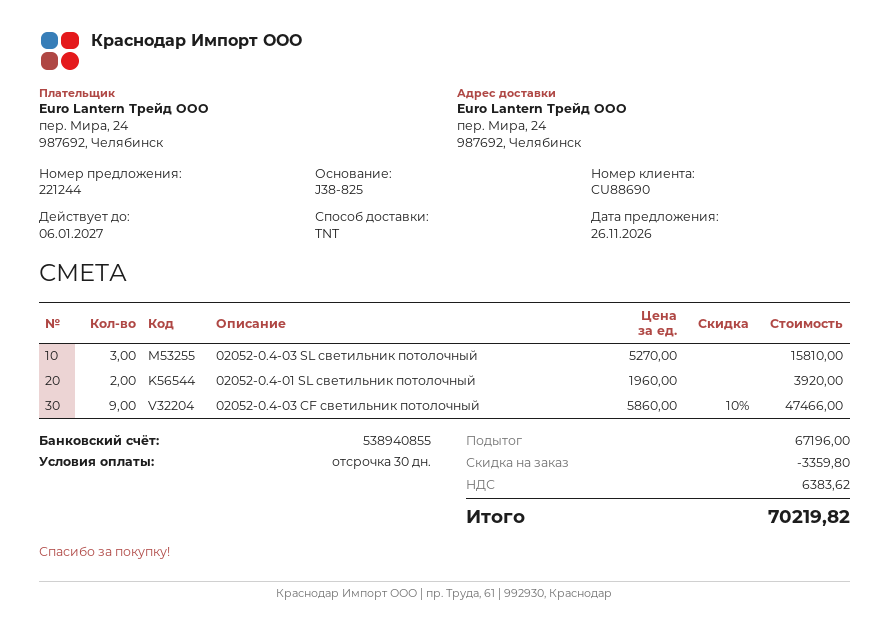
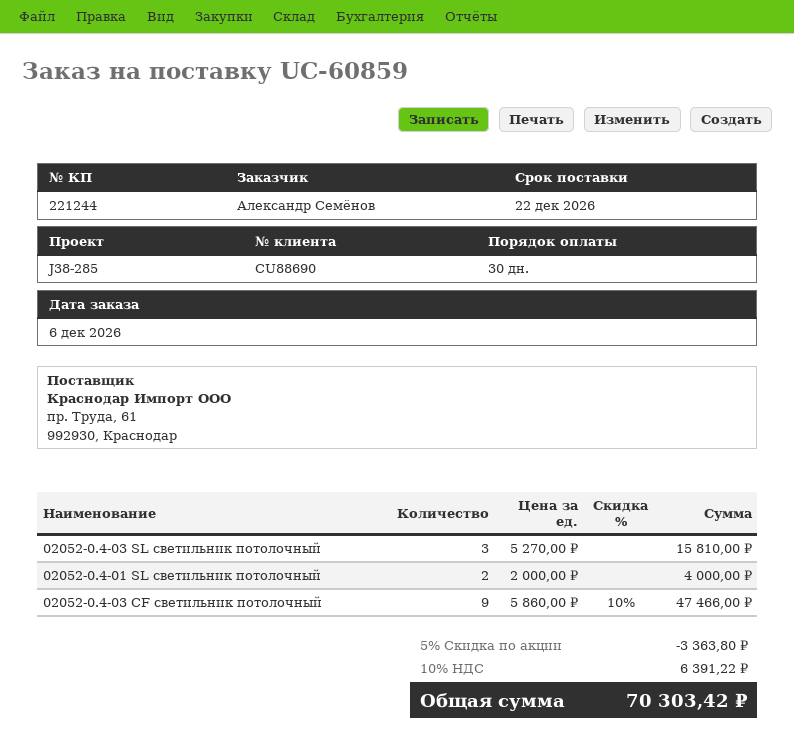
reference: J38-825 -> J38-285
02052-0.4-01 SL светильник потолочный: 2 x 1960.00 = 3920.00 -> 2 x 2000.00 = 4000.00
discount: 3359.80 -> 3363.80
tax: 6383.62 -> 6391.22
total: 70219.82 -> 70303.42

